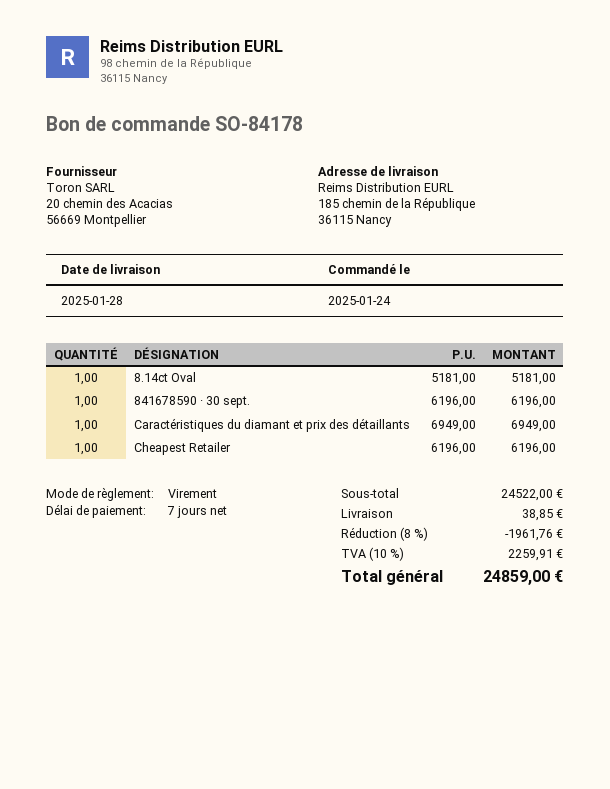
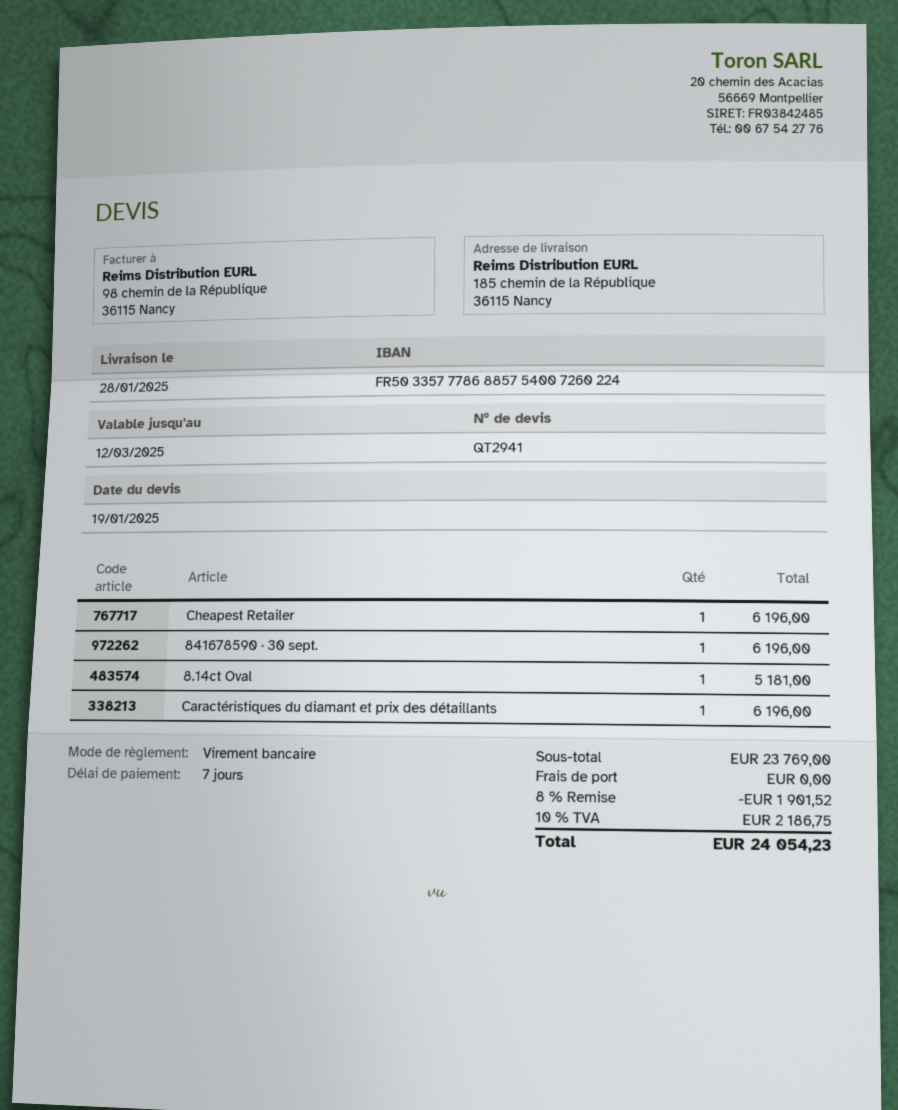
Caractéristiques du diamant et prix des détaillants: 1 for 6949.00 -> 1 for 6196.00
subtotal: 24522.00 -> 23769.00
discount: 8% = 1961.76 -> 8% = 1901.52
shipping: 38.85 -> 0.00
tax: 10% = 2259.91 -> 10% = 2186.75
total: 24859.00 -> 24054.23

